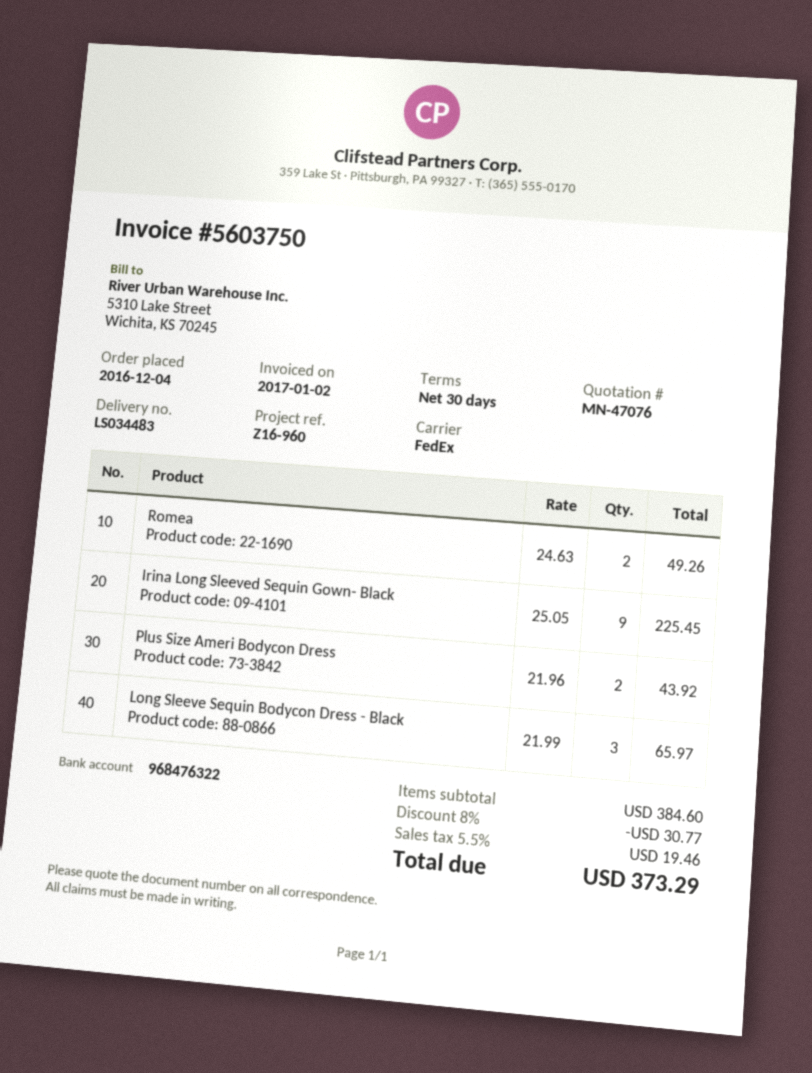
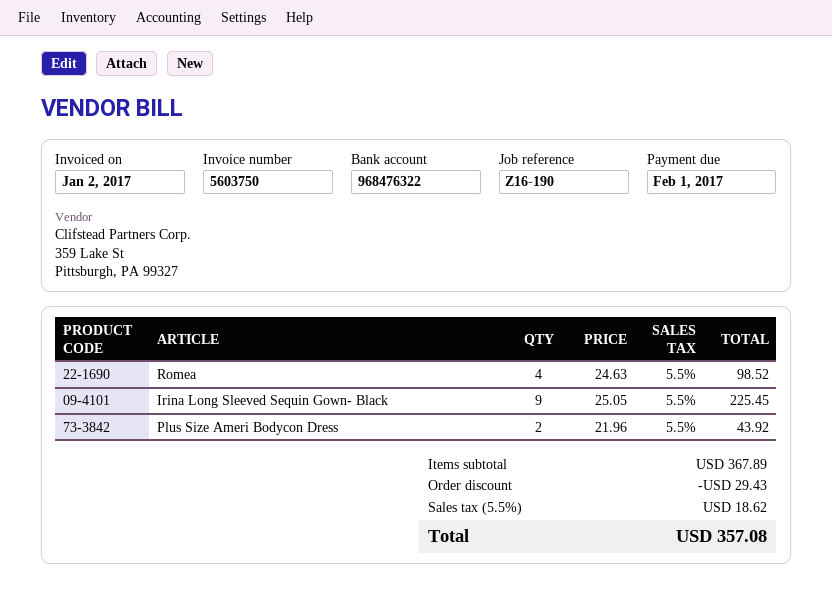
reference: Z16-960 -> Z16-190
Romea: 2 x 24.63 = 49.26 -> 4 x 24.63 = 98.52
Long Sleeve Sequin Bodycon Dress - Black: 3 x 21.99 = 65.97 -> none
subtotal: 384.60 -> 367.89
discount: 30.77 -> 29.43
tax: 5.5% = 19.46 -> 5.5% = 18.62
total: 373.29 -> 357.08

